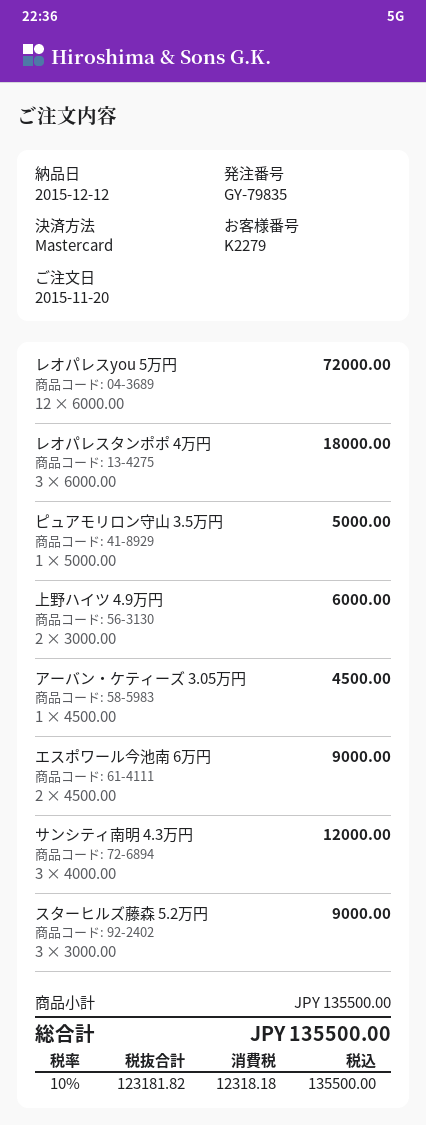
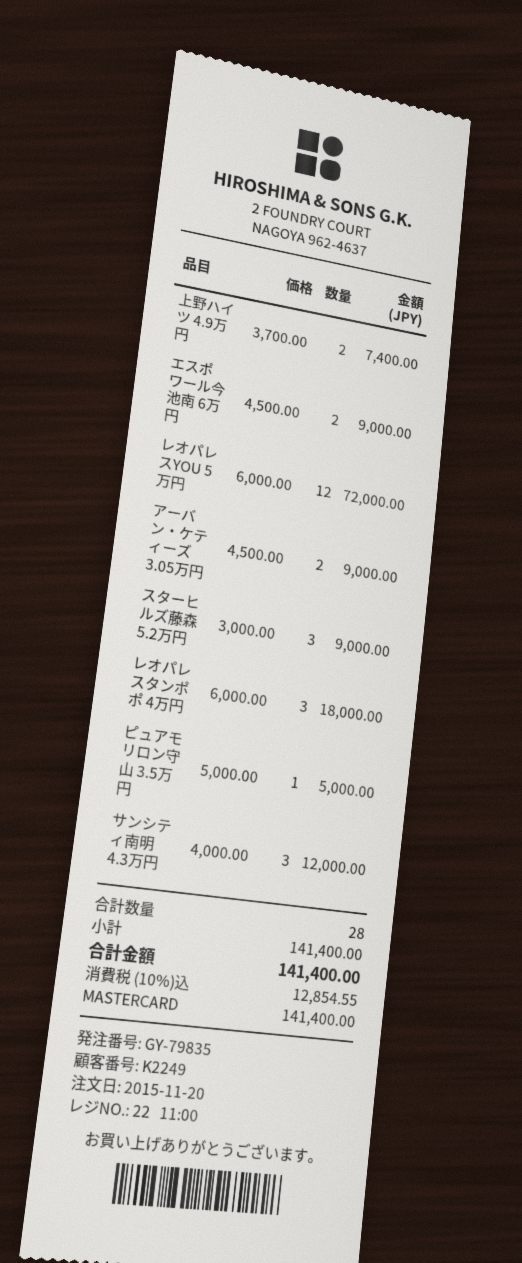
customer number: K2279 -> K2249
上野ハイツ 4.9万円: 2 x 3000.00 = 6000.00 -> 2 x 3700.00 = 7400.00
アーバン・ケティーズ 3.05万円: 1 x 4500.00 = 4500.00 -> 2 x 4500.00 = 9000.00
subtotal: 135500.00 -> 141400.00
tax: 10% = 12318.18 -> 10% = 12854.55
total: 135500.00 -> 141400.00

